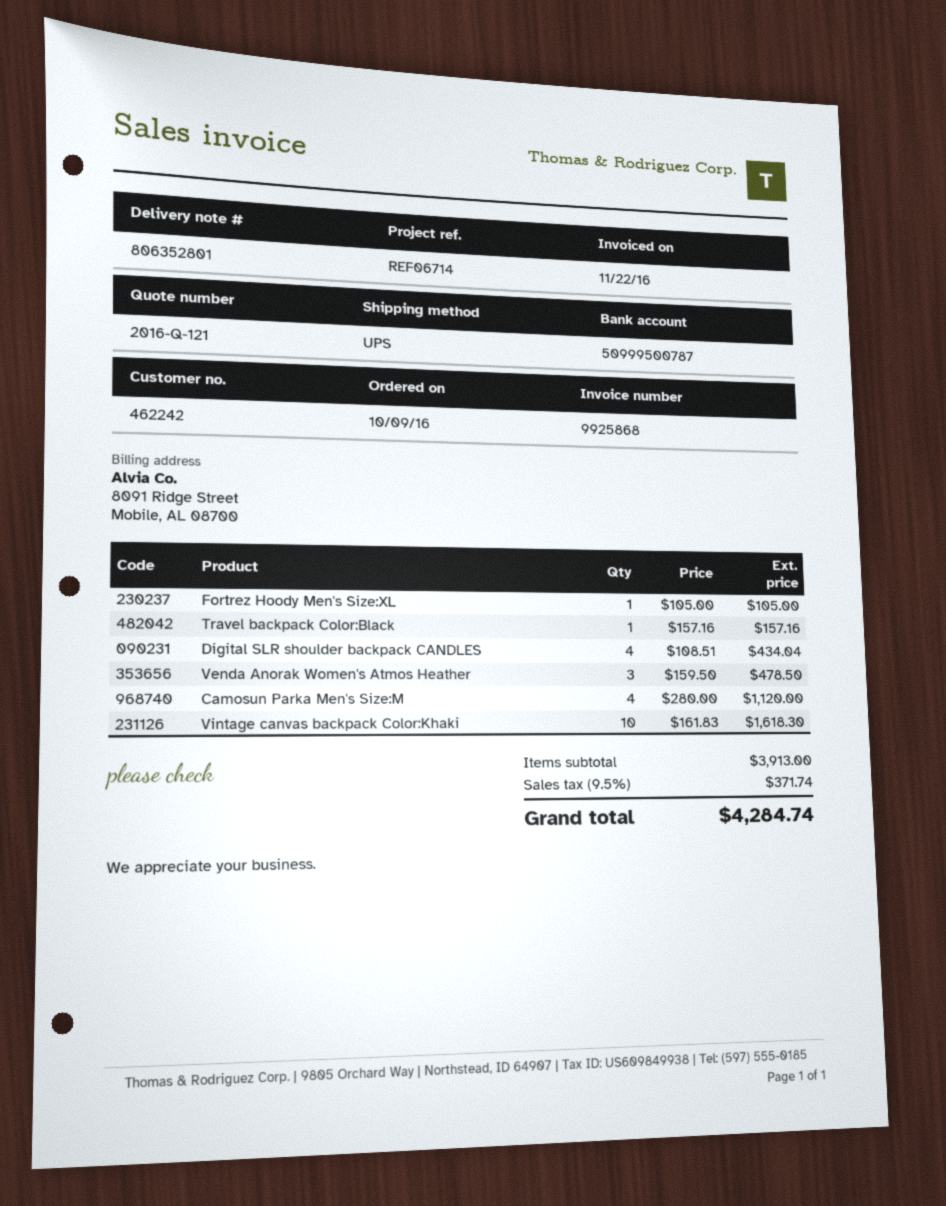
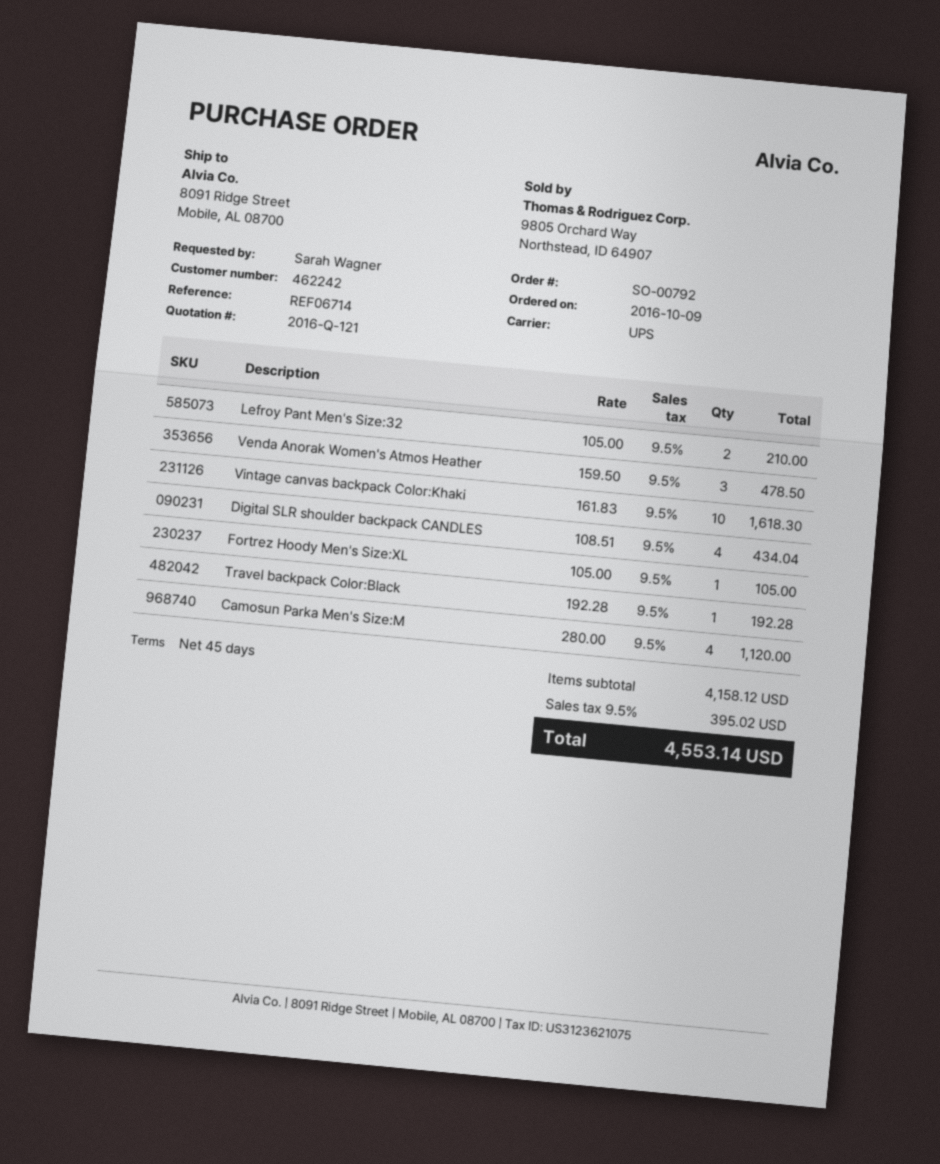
Travel backpack Color:Black: 1 x 157.16 = 157.16 -> 1 x 192.28 = 192.28
Lefroy Pant Men's Size:32: none -> 2 x 105.00 = 210.00
subtotal: 3913.00 -> 4158.12
tax: 9.5% = 371.74 -> 9.5% = 395.02
total: 4284.74 -> 4553.14

